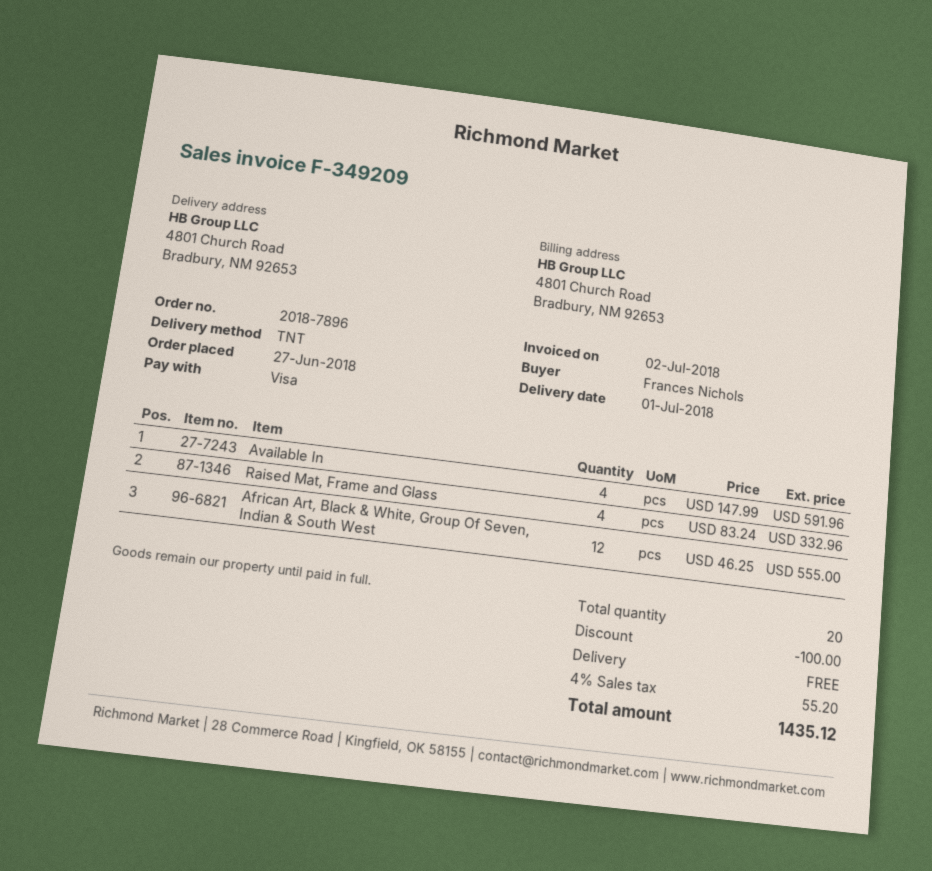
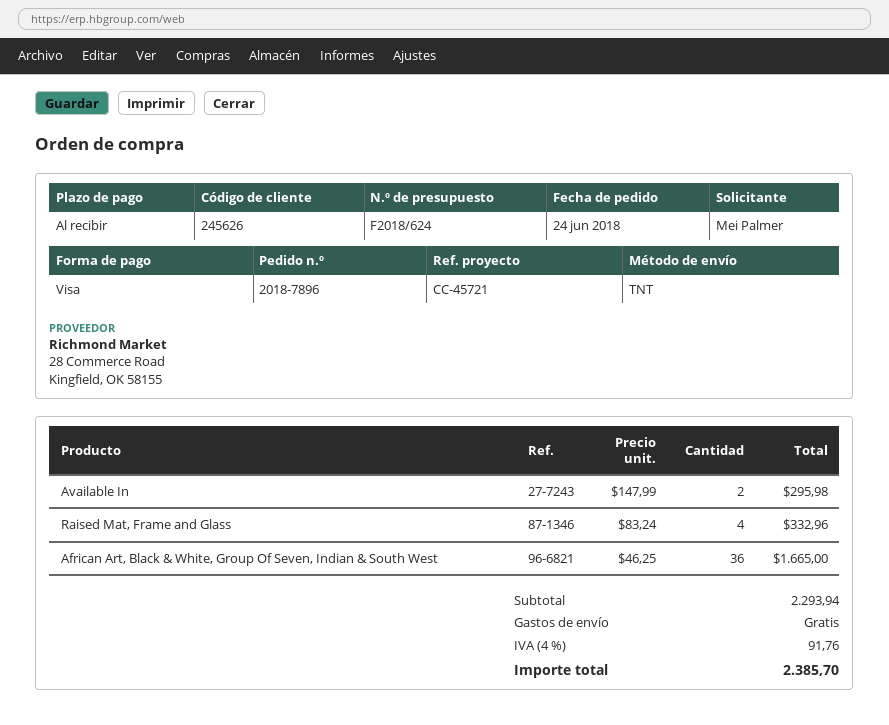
order date: 2018-06-27 -> 2018-06-24
ordered by: Frances Nichols -> Mei Palmer
Available In: 4 x 147.99 = 591.96 -> 2 x 147.99 = 295.98
African Art, Black & White, Group Of Seven, Indian & South West: 12 x 46.25 = 555.00 -> 36 x 46.25 = 1665.00
discount: 100.00 -> none
tax: 4% = 55.20 -> 4% = 91.76
total: 1435.12 -> 2385.70

